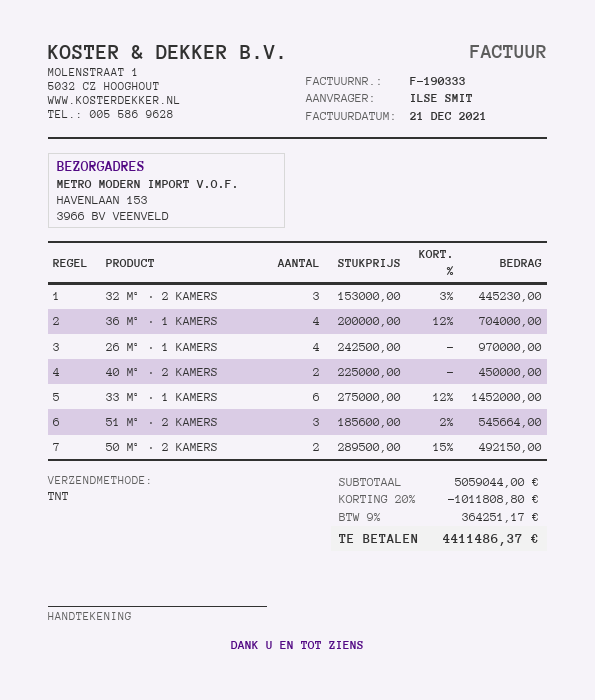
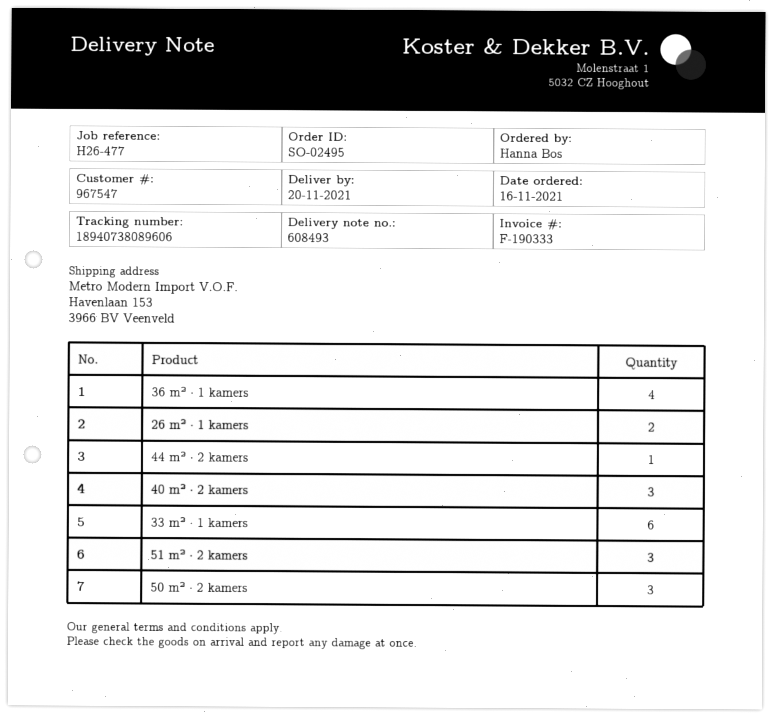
ordered by: ILSE SMIT -> Hanna Bos
32 M² · 2 KAMERS: 3 -> none
26 M² · 1 KAMERS: 4 -> 2
40 M² · 2 KAMERS: 2 -> 3
50 M² · 2 KAMERS: 2 -> 3
44 m² · 2 kamers: none -> 1

